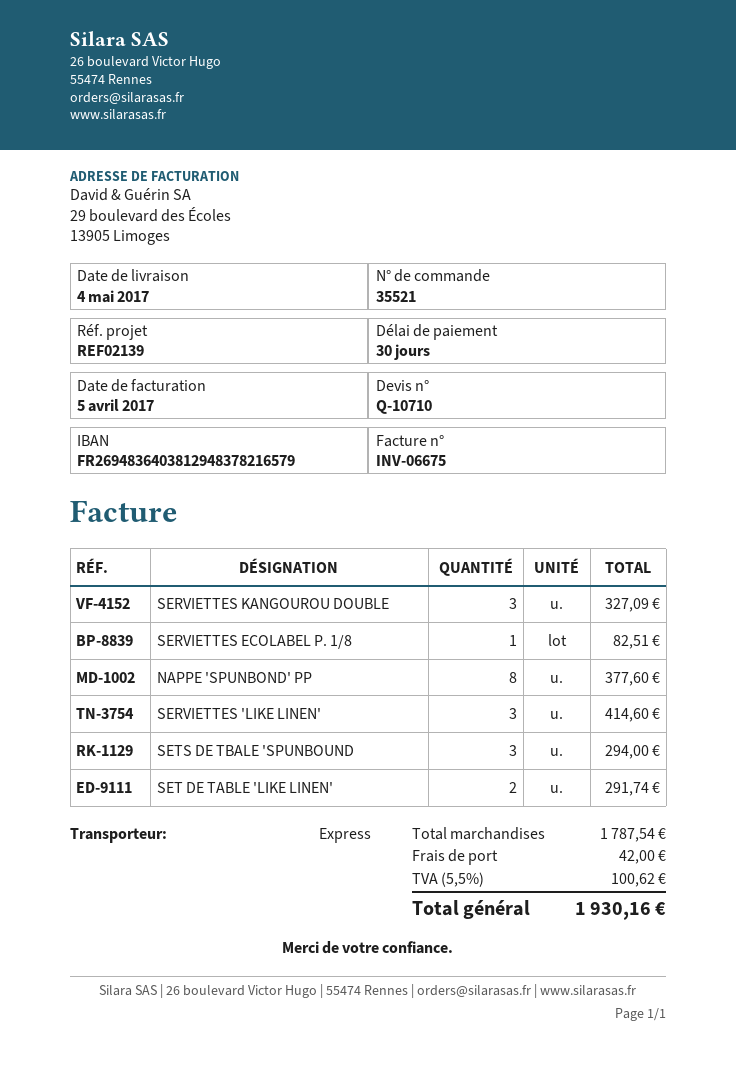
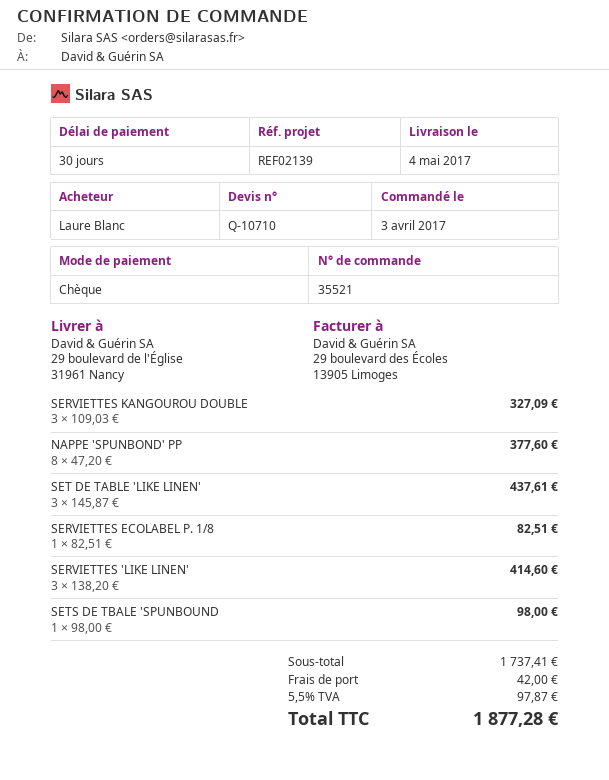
SETS DE TBALE 'SPUNBOUND: 3 for 294.00 -> 1 for 98.00
SET DE TABLE 'LIKE LINEN': 2 for 291.74 -> 3 for 437.61
subtotal: 1787.54 -> 1737.41
tax: 5.5% = 100.62 -> 5.5% = 97.87
total: 1930.16 -> 1877.28

